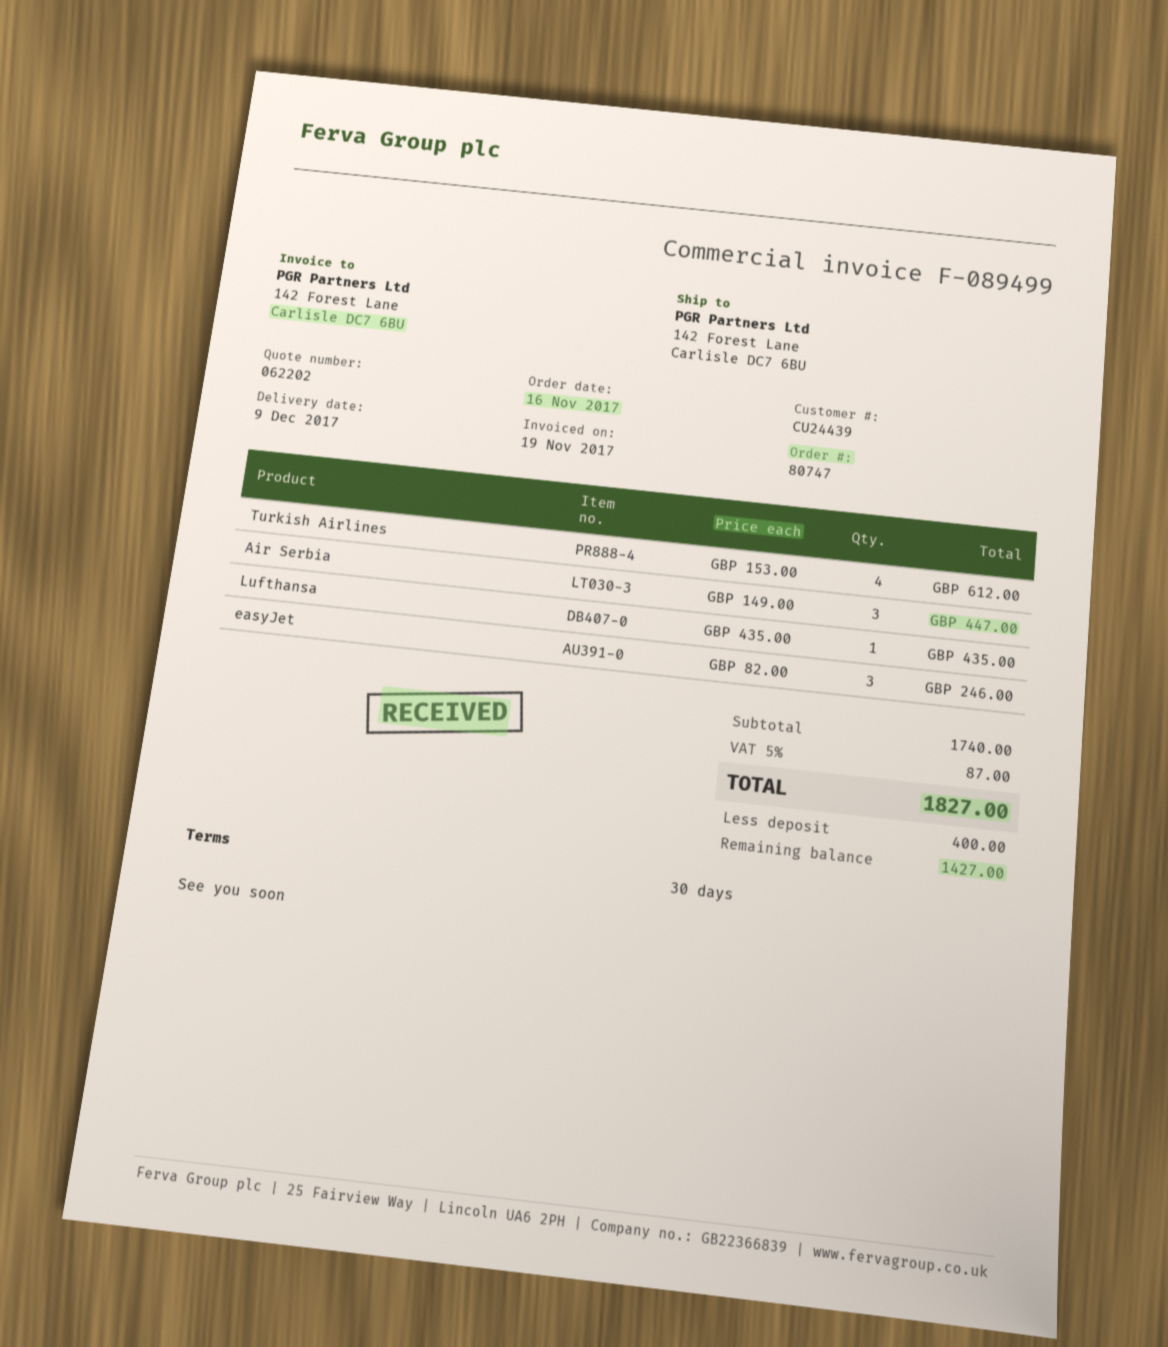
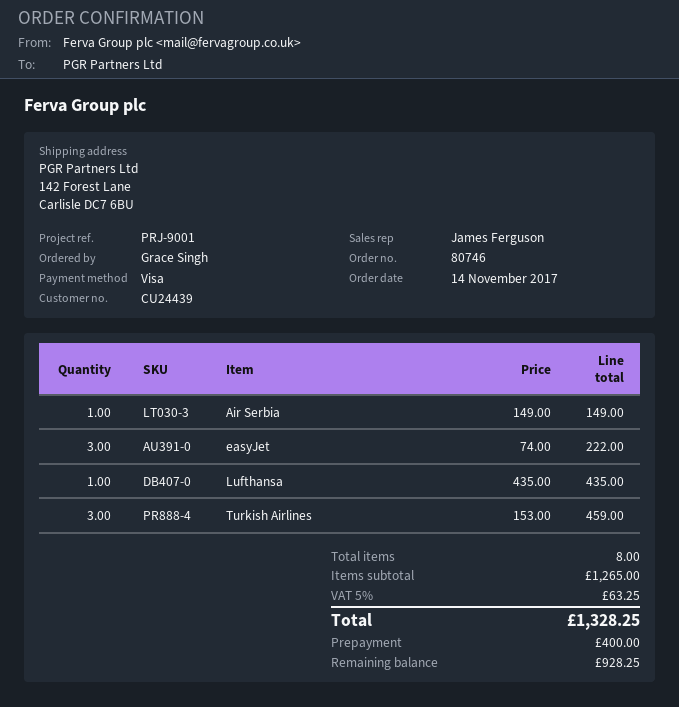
order number: 80747 -> 80746
order date: 2017-11-16 -> 2017-11-14
Turkish Airlines: 4 x 153.00 = 612.00 -> 3 x 153.00 = 459.00
Air Serbia: 3 x 149.00 = 447.00 -> 1 x 149.00 = 149.00
easyJet: 3 x 82.00 = 246.00 -> 3 x 74.00 = 222.00
subtotal: 1740.00 -> 1265.00
tax: 5% = 87.00 -> 5% = 63.25
total: 1827.00 -> 1328.25
balance: 1427.00 -> 928.25

